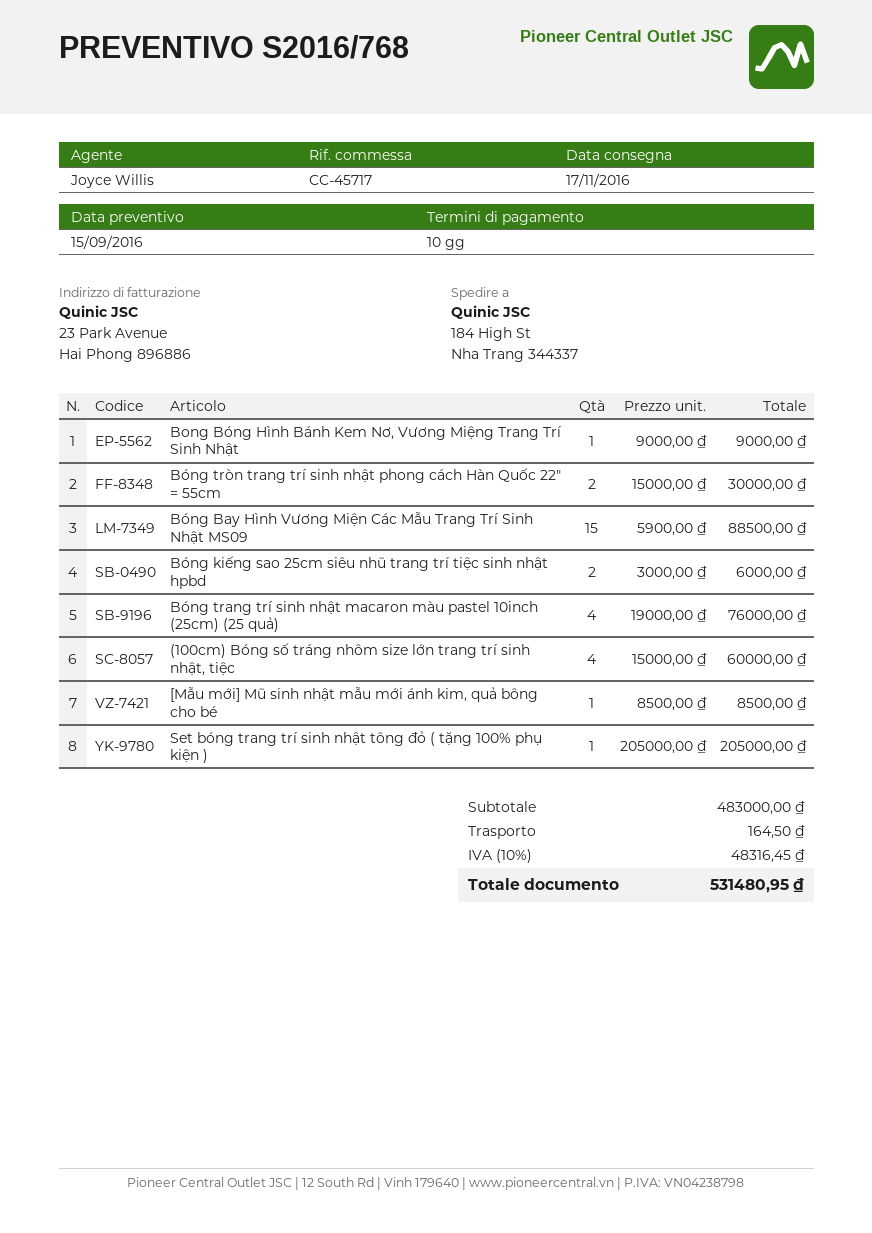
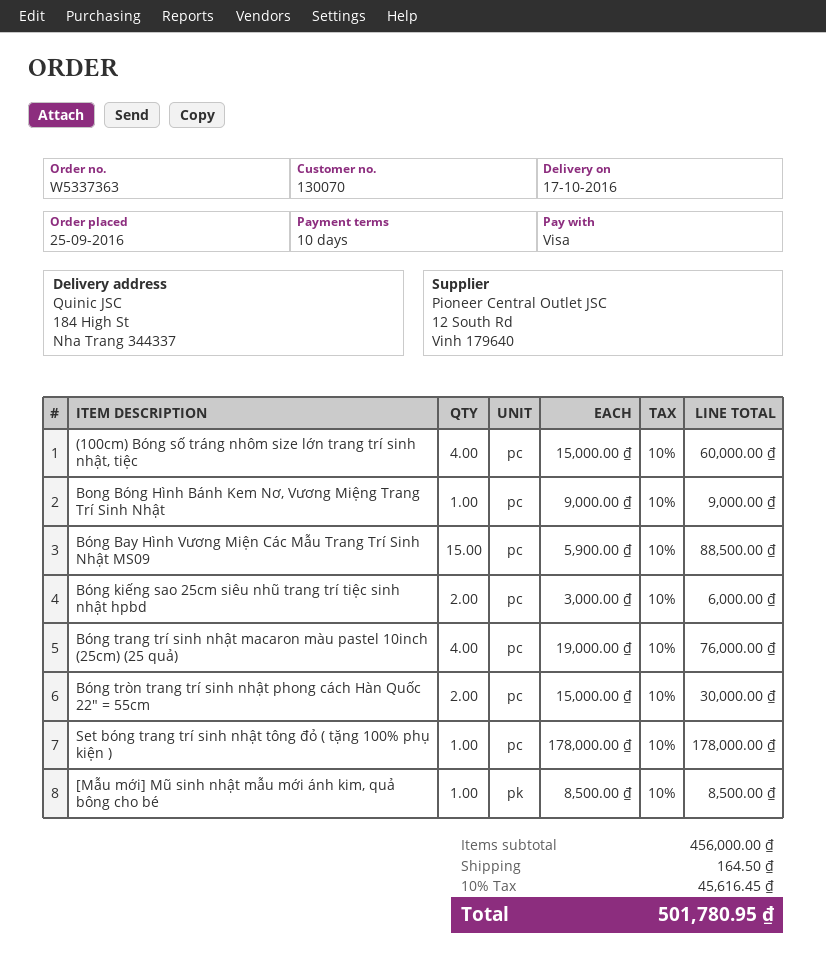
delivery date: 2016-11-17 -> 2016-10-17
Set bóng trang trí sinh nhật tông đỏ ( tặng 100% phụ kiện ): 1 x 205000.00 = 205000.00 -> 1 x 178000.00 = 178000.00
subtotal: 483000.00 -> 456000.00
tax: 10% = 48316.45 -> 10% = 45616.45
total: 531480.95 -> 501780.95

